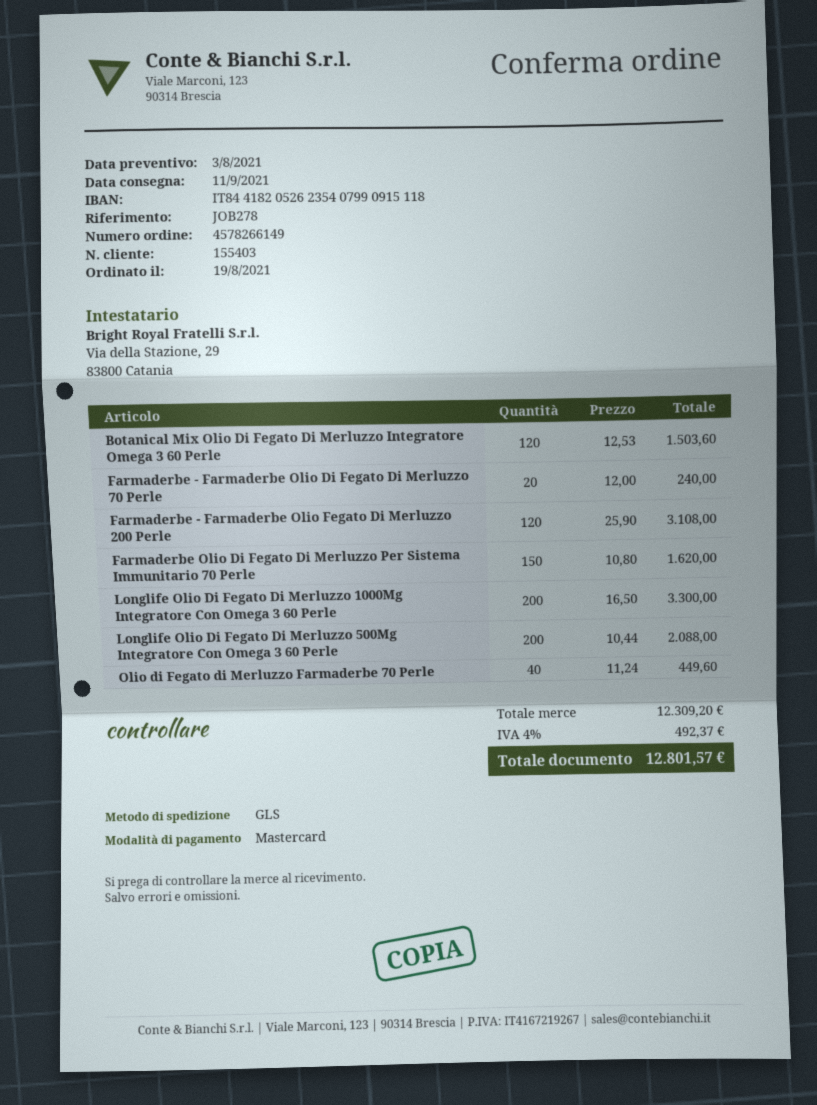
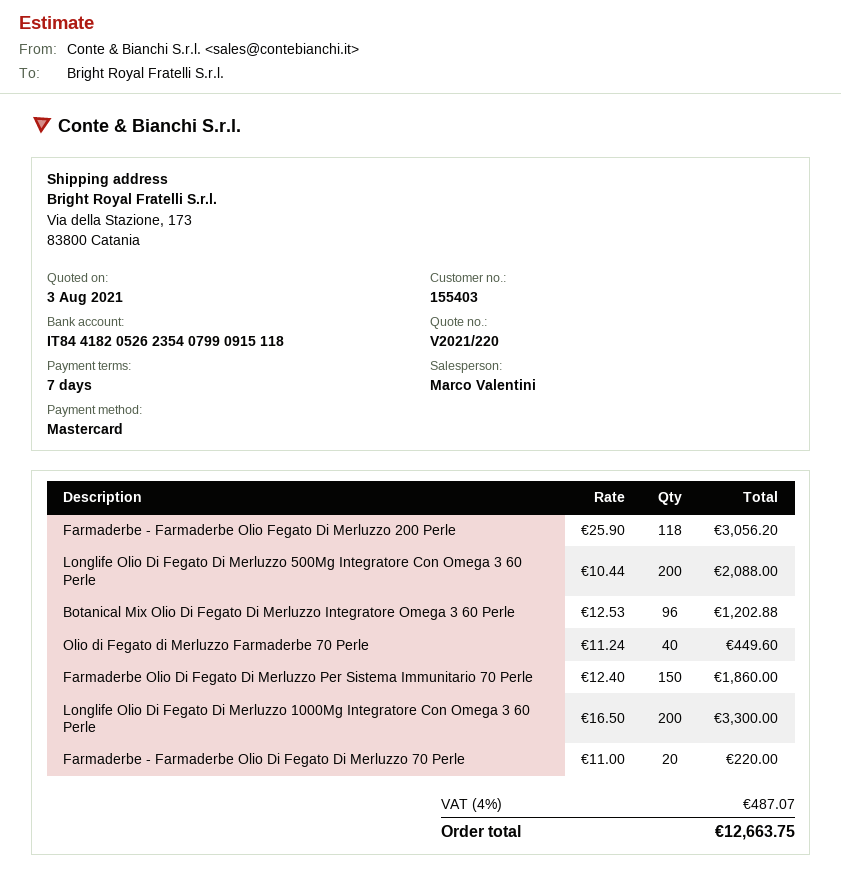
Botanical Mix Olio Di Fegato Di Merluzzo Integratore Omega 3 60 Perle: 120 x 12.53 = 1503.60 -> 96 x 12.53 = 1202.88
Farmaderbe - Farmaderbe Olio Di Fegato Di Merluzzo 70 Perle: 20 x 12.00 = 240.00 -> 20 x 11.00 = 220.00
Farmaderbe - Farmaderbe Olio Fegato Di Merluzzo 200 Perle: 120 x 25.90 = 3108.00 -> 118 x 25.90 = 3056.20
Farmaderbe Olio Di Fegato Di Merluzzo Per Sistema Immunitario 70 Perle: 150 x 10.80 = 1620.00 -> 150 x 12.40 = 1860.00
tax: 4% = 492.37 -> 4% = 487.07
total: 12801.57 -> 12663.75

